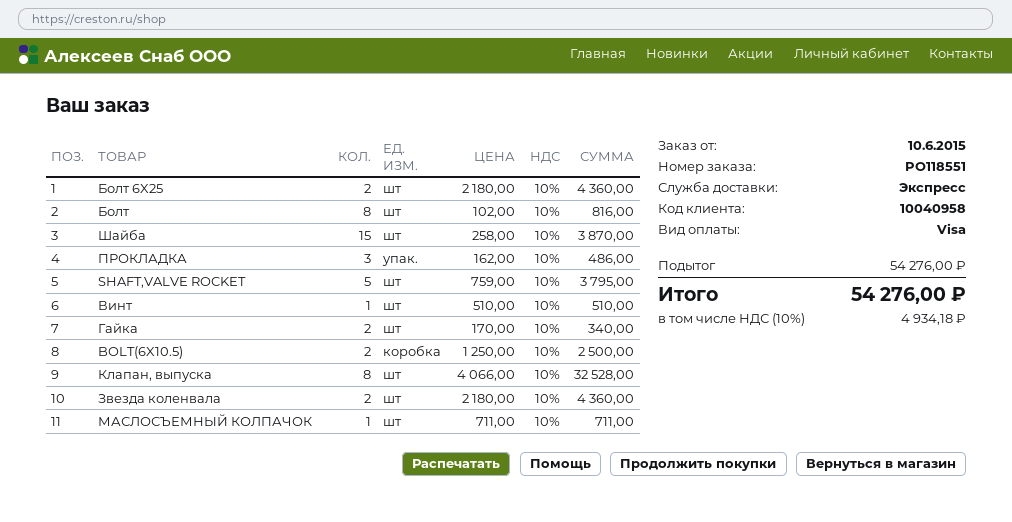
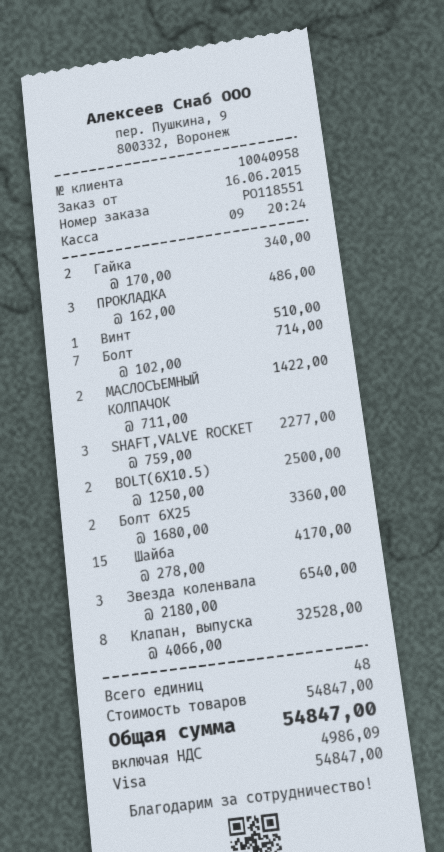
order date: 2015-06-10 -> 2015-06-16
Болт 6X25: 2 x 2180.00 = 4360.00 -> 2 x 1680.00 = 3360.00
Болт: 8 x 102.00 = 816.00 -> 7 x 102.00 = 714.00
Шайба: 15 x 258.00 = 3870.00 -> 15 x 278.00 = 4170.00
SHAFT,VALVE ROCKET: 5 x 759.00 = 3795.00 -> 3 x 759.00 = 2277.00
Звезда коленвала: 2 x 2180.00 = 4360.00 -> 3 x 2180.00 = 6540.00
МАСЛОСЪЕМНЫЙ КОЛПАЧОК: 1 x 711.00 = 711.00 -> 2 x 711.00 = 1422.00
subtotal: 54276.00 -> 54847.00
tax: 4934.18 -> 4986.09
total: 54276.00 -> 54847.00

